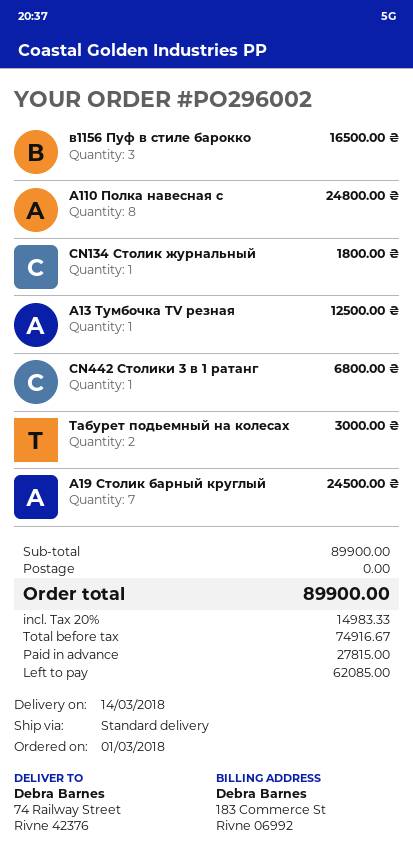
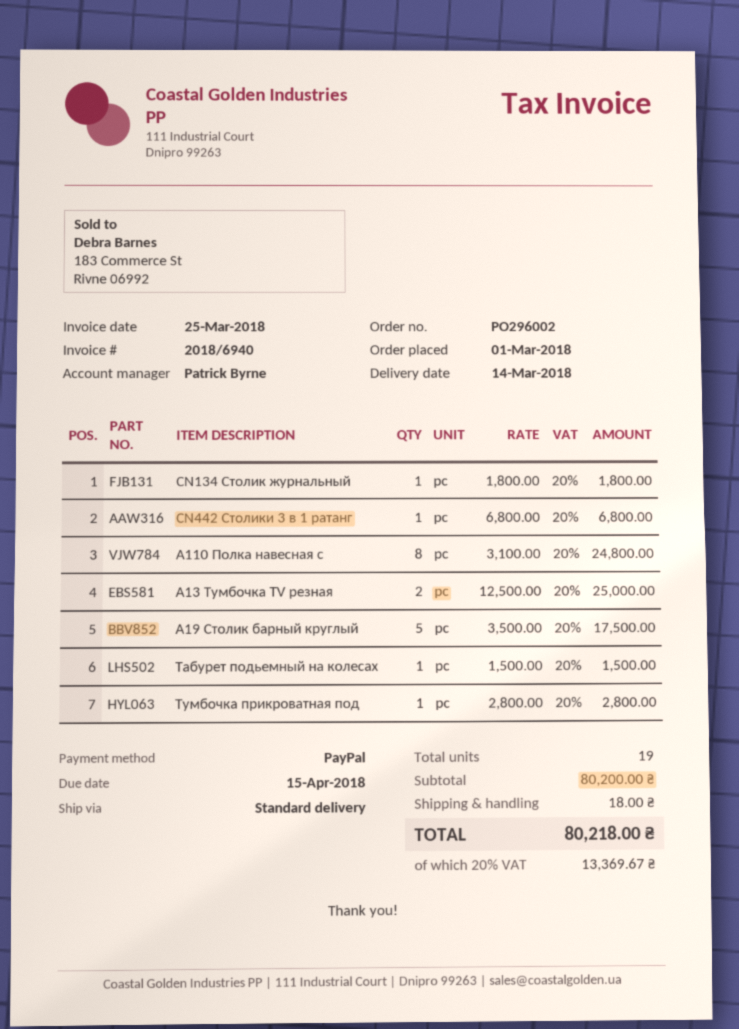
в1156 Пуф в стиле барокко: 3 for 16500.00 -> none
А13 Тумбочка TV резная: 1 for 12500.00 -> 2 for 25000.00
Табурет подьемный на колесах: 2 for 3000.00 -> 1 for 1500.00
А19 Столик барный круглый: 7 for 24500.00 -> 5 for 17500.00
Тумбочка прикроватная под: none -> 1 for 2800.00
subtotal: 89900.00 -> 80200.00
shipping: 0.00 -> 18.00
tax: 20% = 14983.33 -> 20% = 13369.67
total: 89900.00 -> 80218.00

